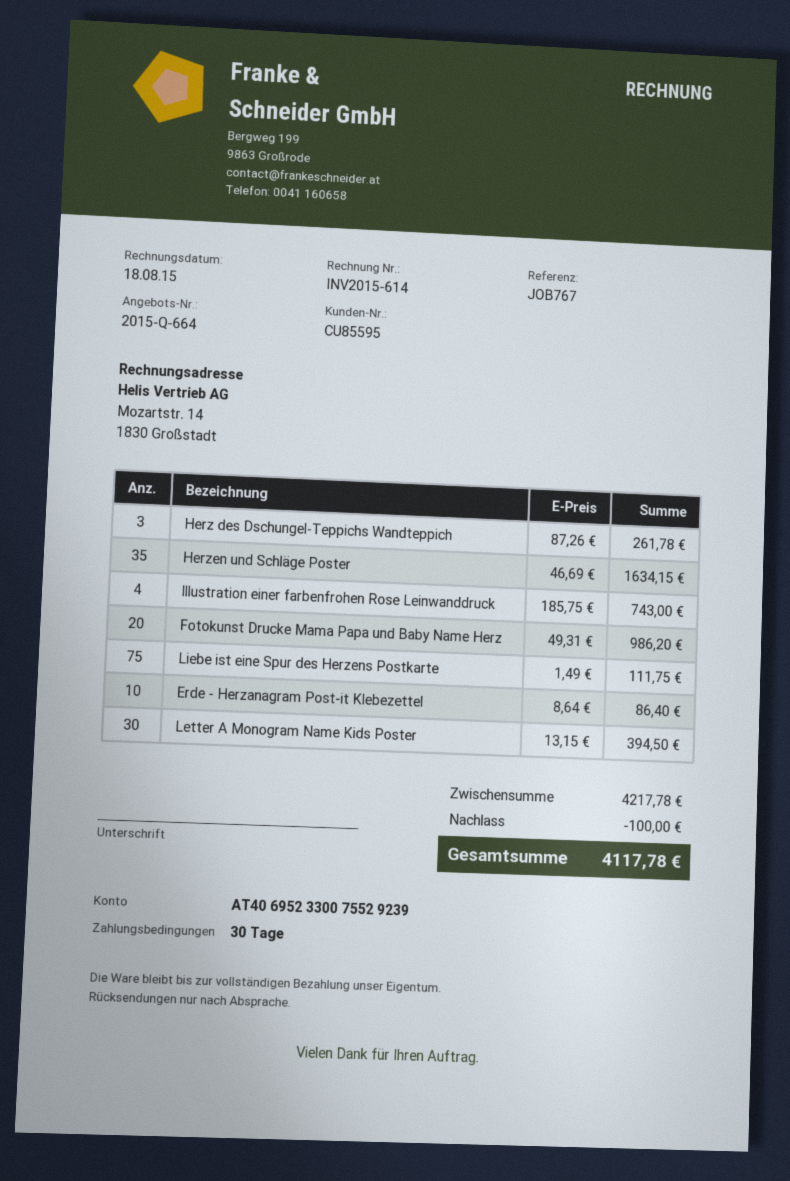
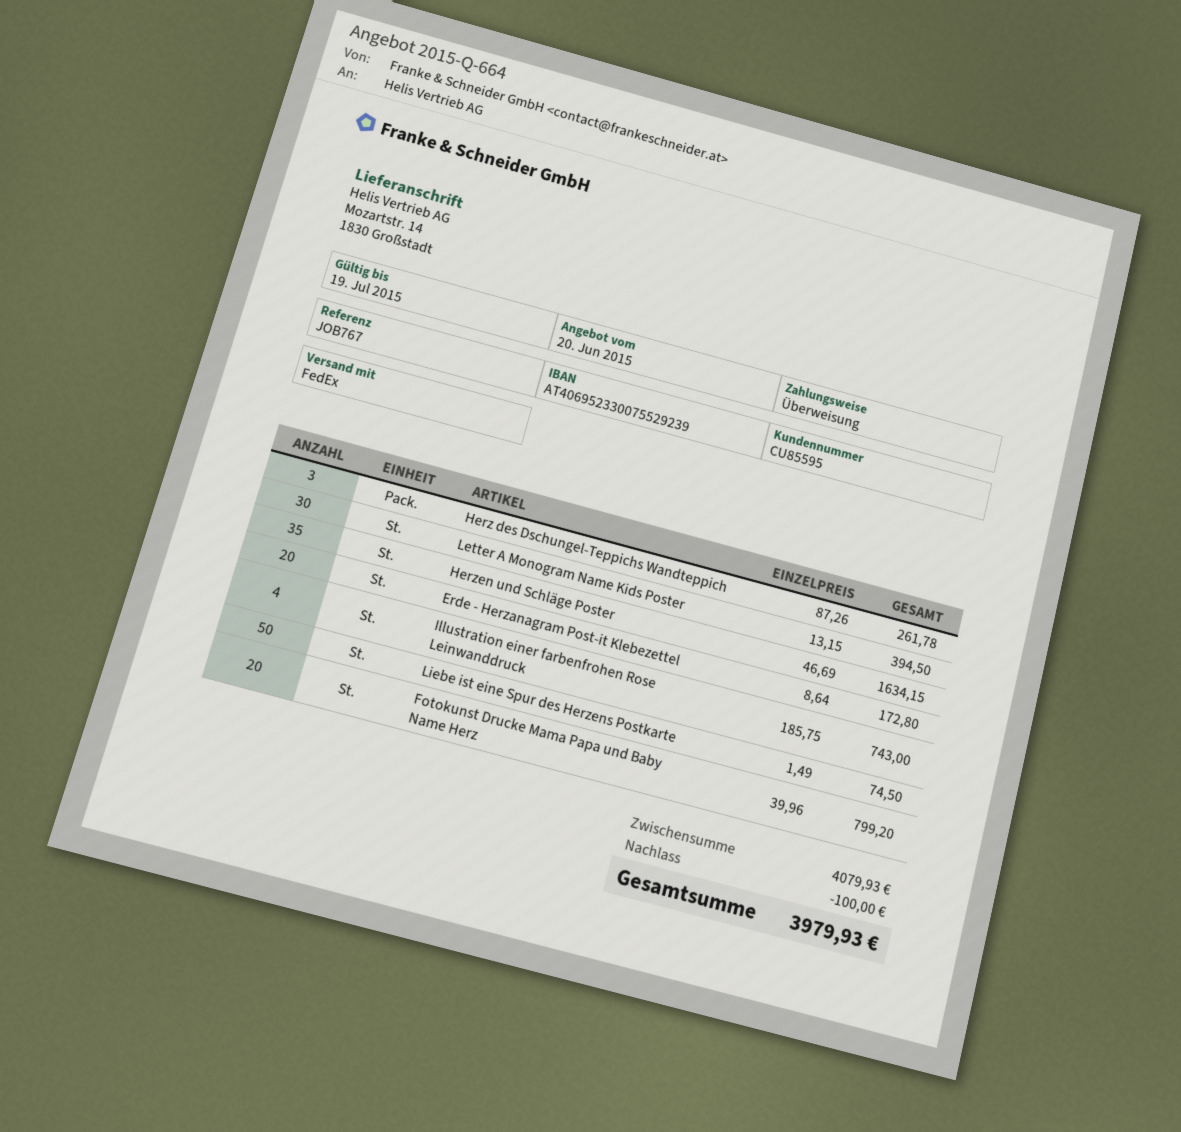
Fotokunst Drucke Mama Papa und Baby Name Herz: 20 x 49.31 = 986.20 -> 20 x 39.96 = 799.20
Liebe ist eine Spur des Herzens Postkarte: 75 x 1.49 = 111.75 -> 50 x 1.49 = 74.50
Erde - Herzanagram Post-it Klebezettel: 10 x 8.64 = 86.40 -> 20 x 8.64 = 172.80
subtotal: 4217.78 -> 4079.93
total: 4117.78 -> 3979.93

